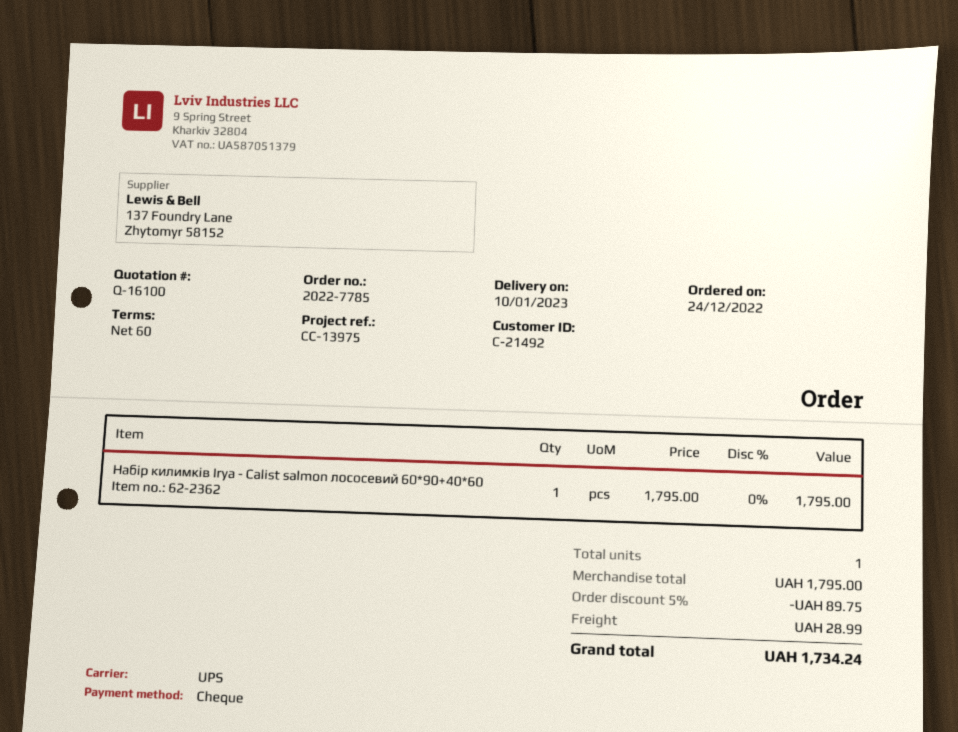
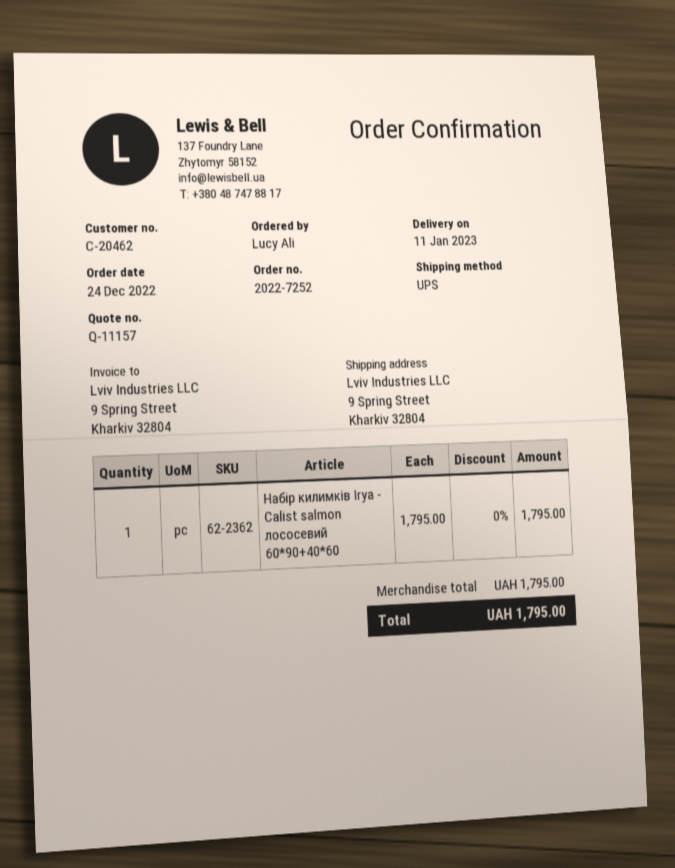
quote number: Q-16100 -> Q-11157
order number: 2022-7785 -> 2022-7252
delivery date: 2023-01-10 -> 2023-01-11
customer number: C-21492 -> C-20462
discount: 5% = 89.75 -> none
shipping: 28.99 -> none
total: 1734.24 -> 1795.00

